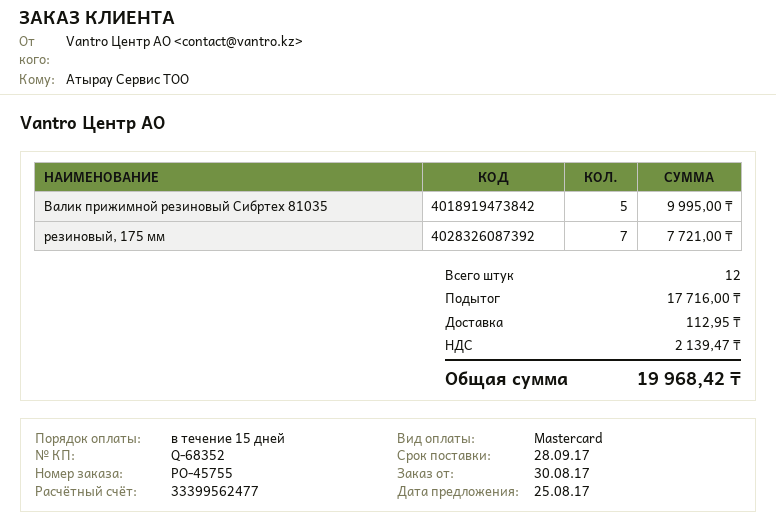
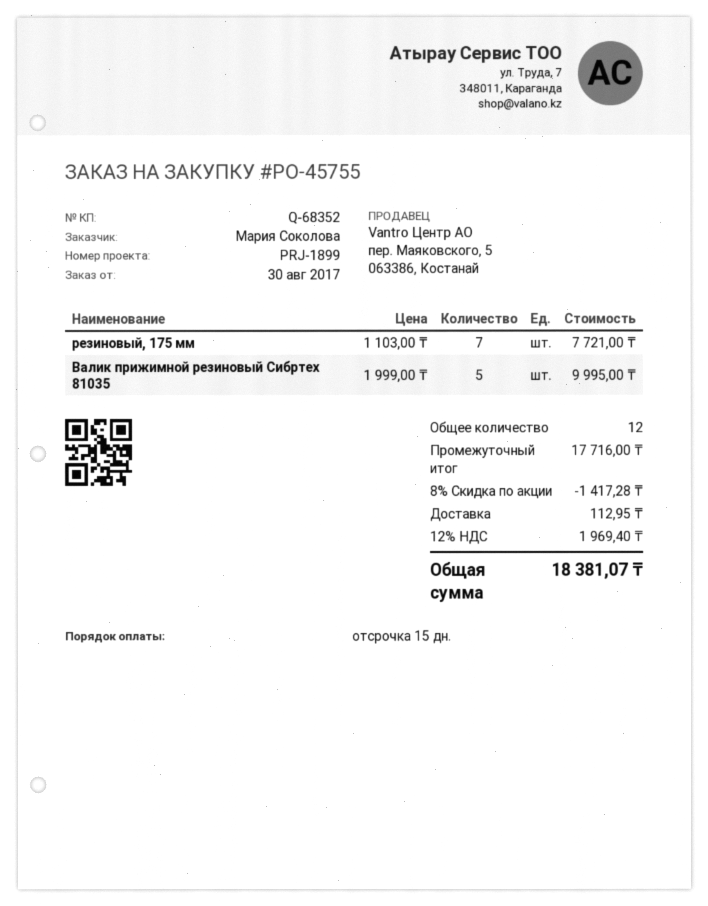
discount: none -> 8% = 1417.28
tax: 2139.47 -> 1969.40
total: 19968.42 -> 18381.07

